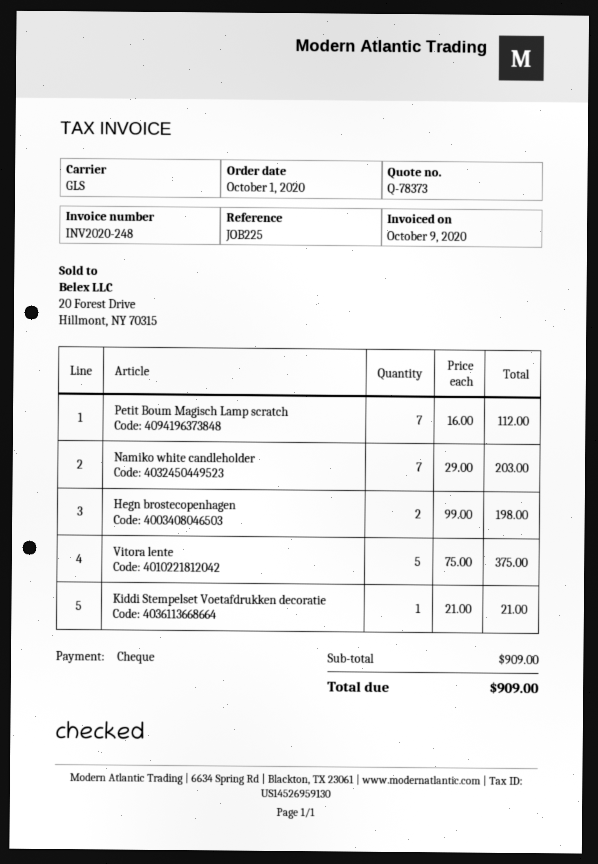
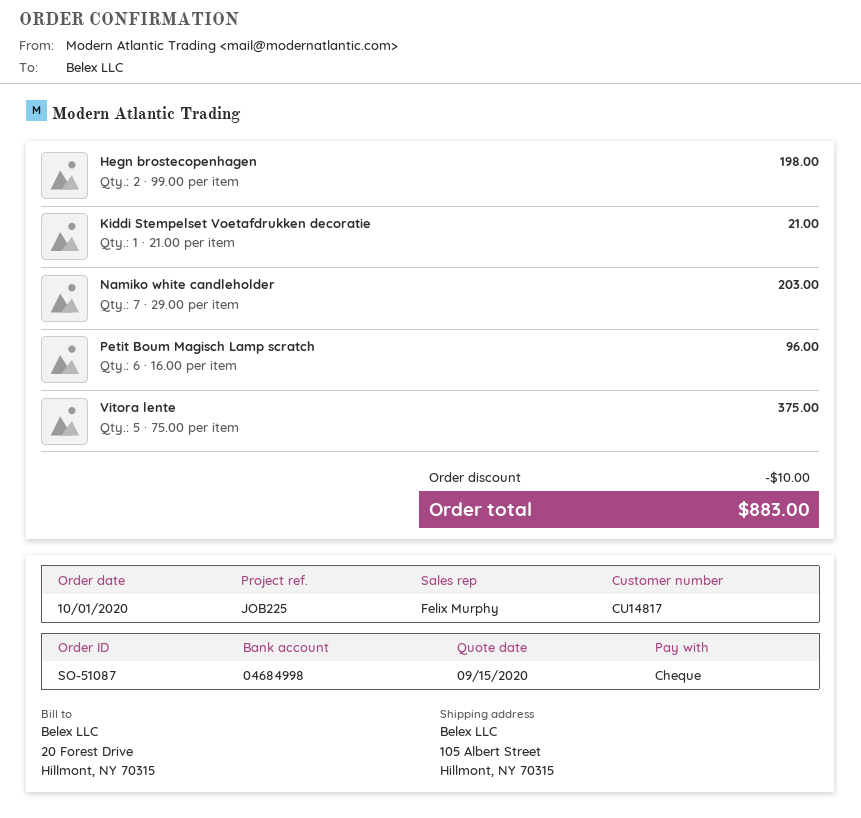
Petit Boum Magisch Lamp scratch: 7 x 16.00 = 112.00 -> 6 x 16.00 = 96.00
discount: none -> 10.00
total: 909.00 -> 883.00

